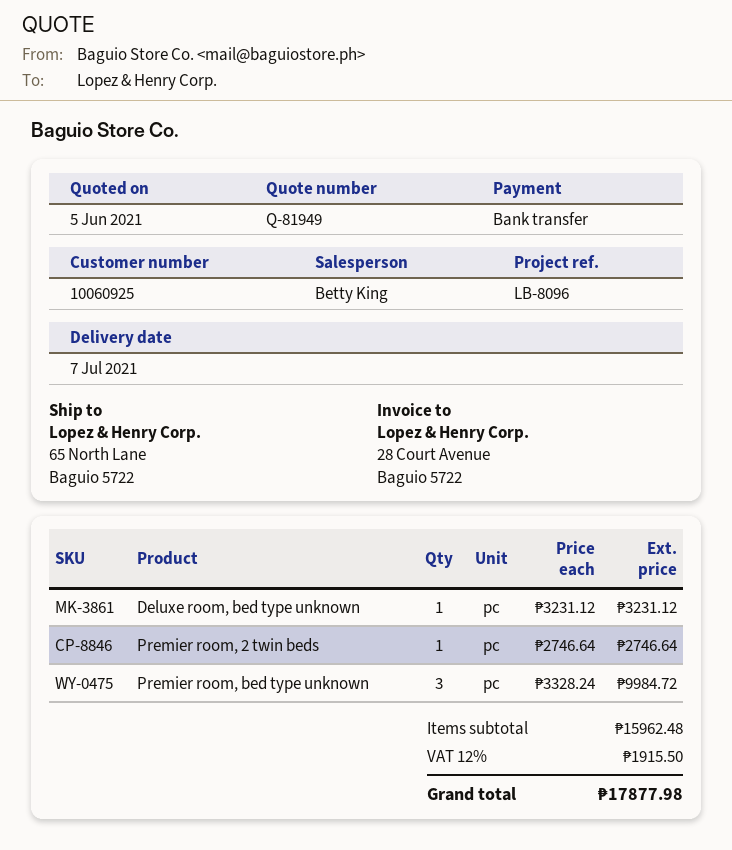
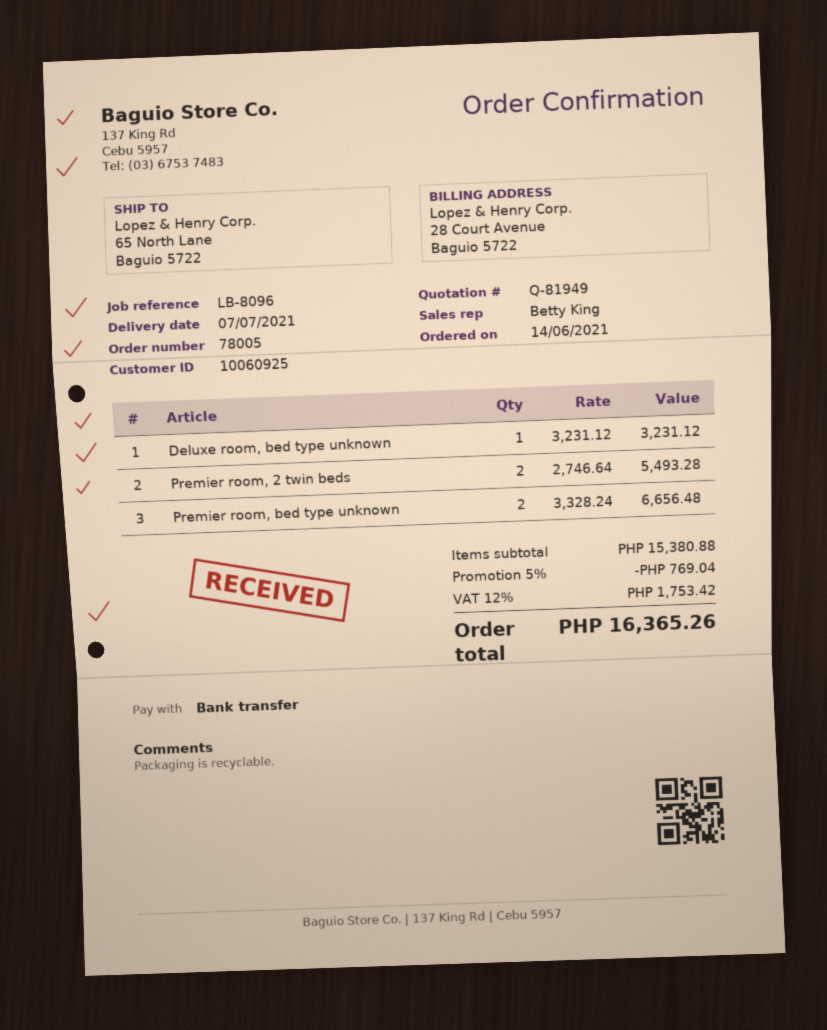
Premier room, 2 twin beds: 1 x 2746.64 = 2746.64 -> 2 x 2746.64 = 5493.28
Premier room, bed type unknown: 3 x 3328.24 = 9984.72 -> 2 x 3328.24 = 6656.48
subtotal: 15962.48 -> 15380.88
discount: none -> 5% = 769.04
tax: 12% = 1915.50 -> 12% = 1753.42
total: 17877.98 -> 16365.26

